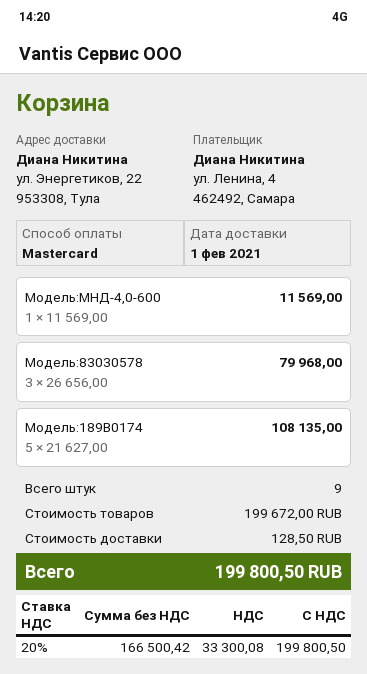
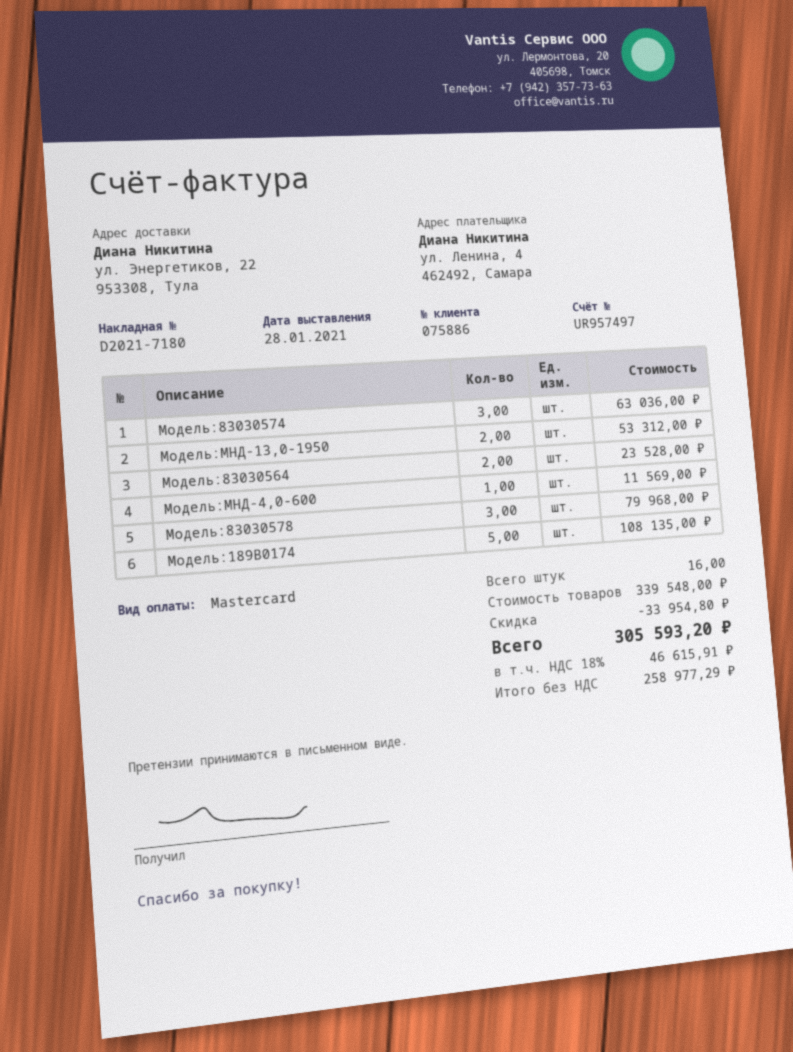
Модель:83030574: none -> 3 for 63036.00
Модель:МНД-13,0-1950: none -> 2 for 53312.00
Модель:83030564: none -> 2 for 23528.00
total quantity: 9 -> 16
subtotal: 199672.00 -> 339548.00
discount: none -> 33954.80
shipping: 128.50 -> none
net: 166500.42 -> 258977.29
tax: 20% = 33300.08 -> 18% = 46615.91
total: 199800.50 -> 305593.20

